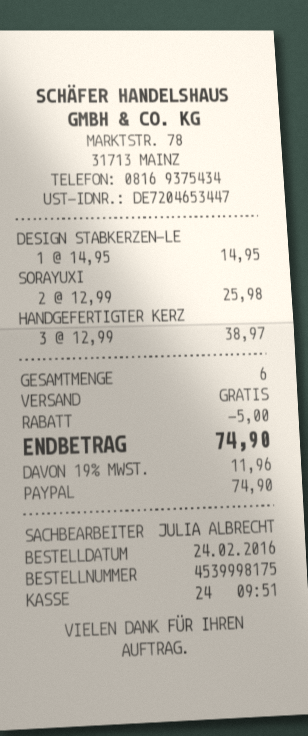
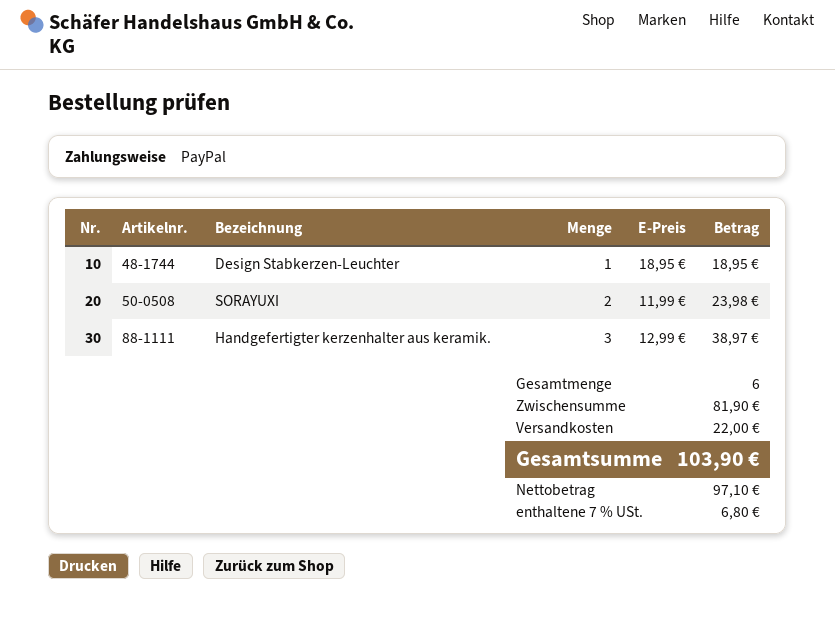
DESIGN STABKERZEN-LE: 1 x 14.95 = 14.95 -> 1 x 18.95 = 18.95
SORAYUXI: 2 x 12.99 = 25.98 -> 2 x 11.99 = 23.98
discount: 5.00 -> none
shipping: 0.00 -> 22.00
tax: 19% = 11.96 -> 7% = 6.80
total: 74.90 -> 103.90

